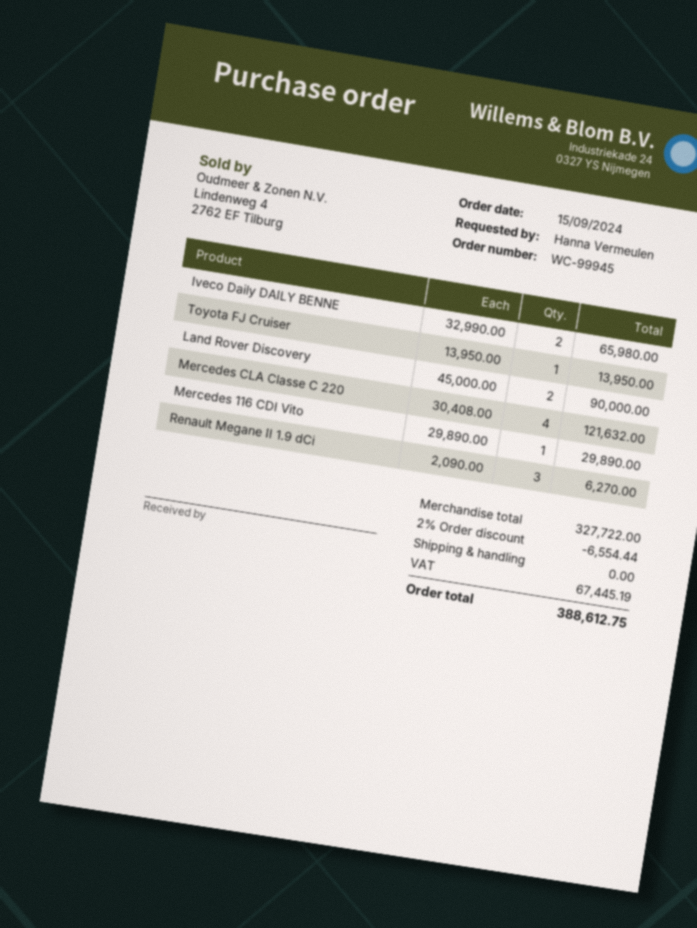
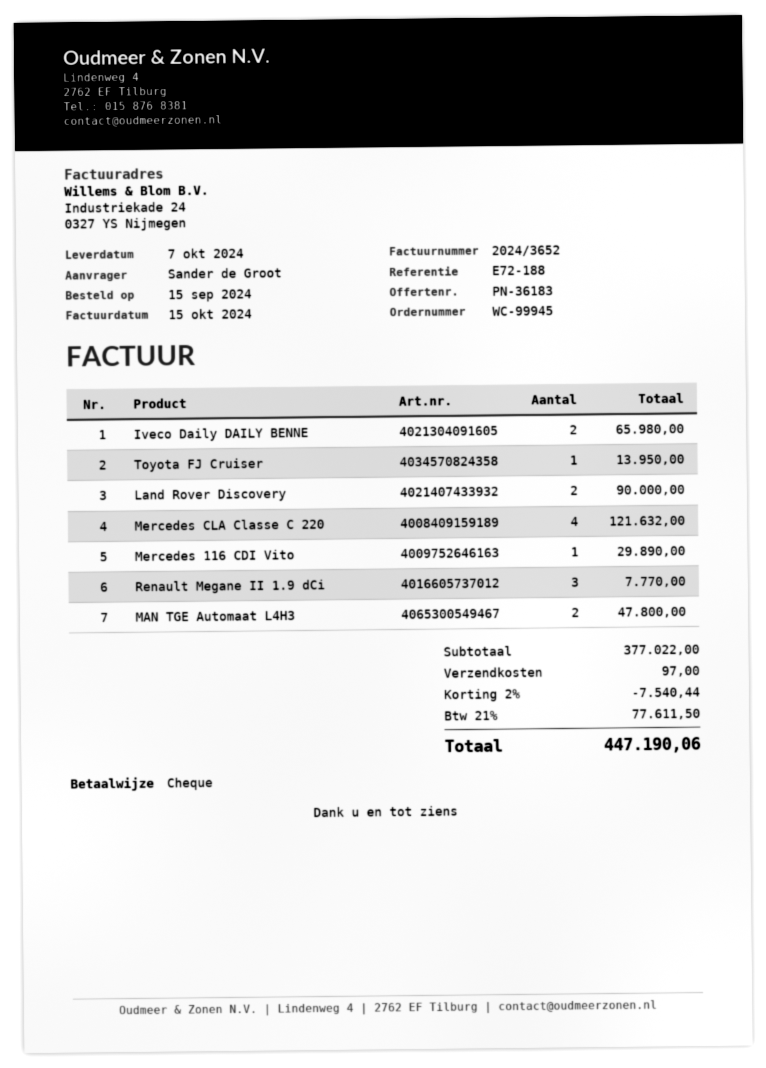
ordered by: Hanna Vermeulen -> Sander de Groot
Renault Megane II 1.9 dCi: 3 for 6270.00 -> 3 for 7770.00
MAN TGE Automaat L4H3: none -> 2 for 47800.00
subtotal: 327722.00 -> 377022.00
discount: 2% = 6554.44 -> 2% = 7540.44
shipping: 0.00 -> 97.00
tax: 67445.19 -> 77611.50
total: 388612.75 -> 447190.06

